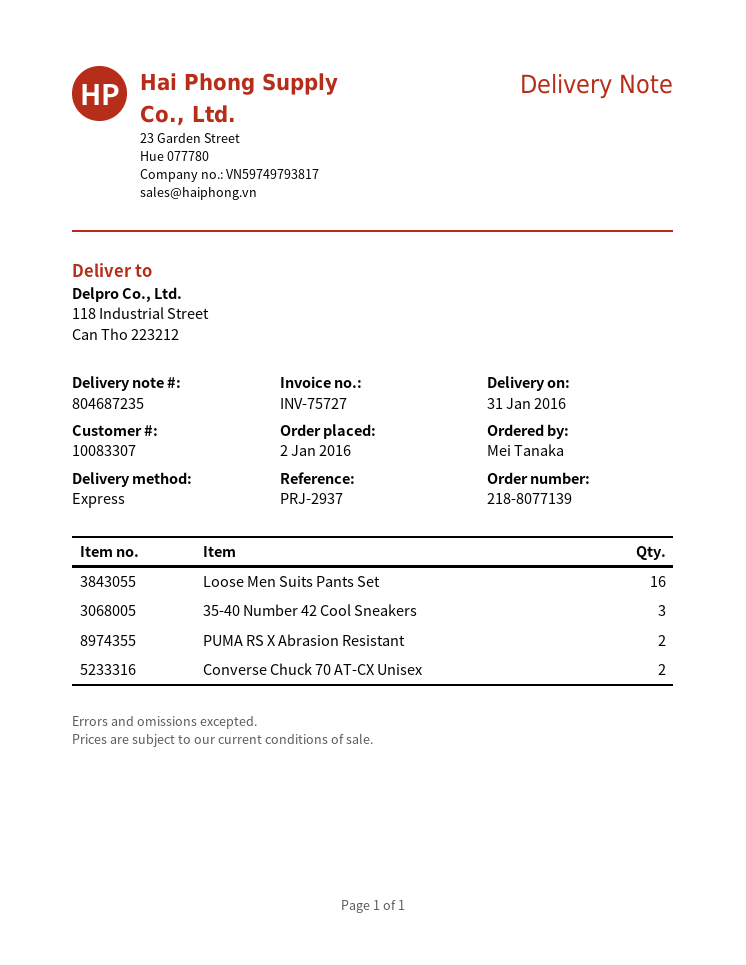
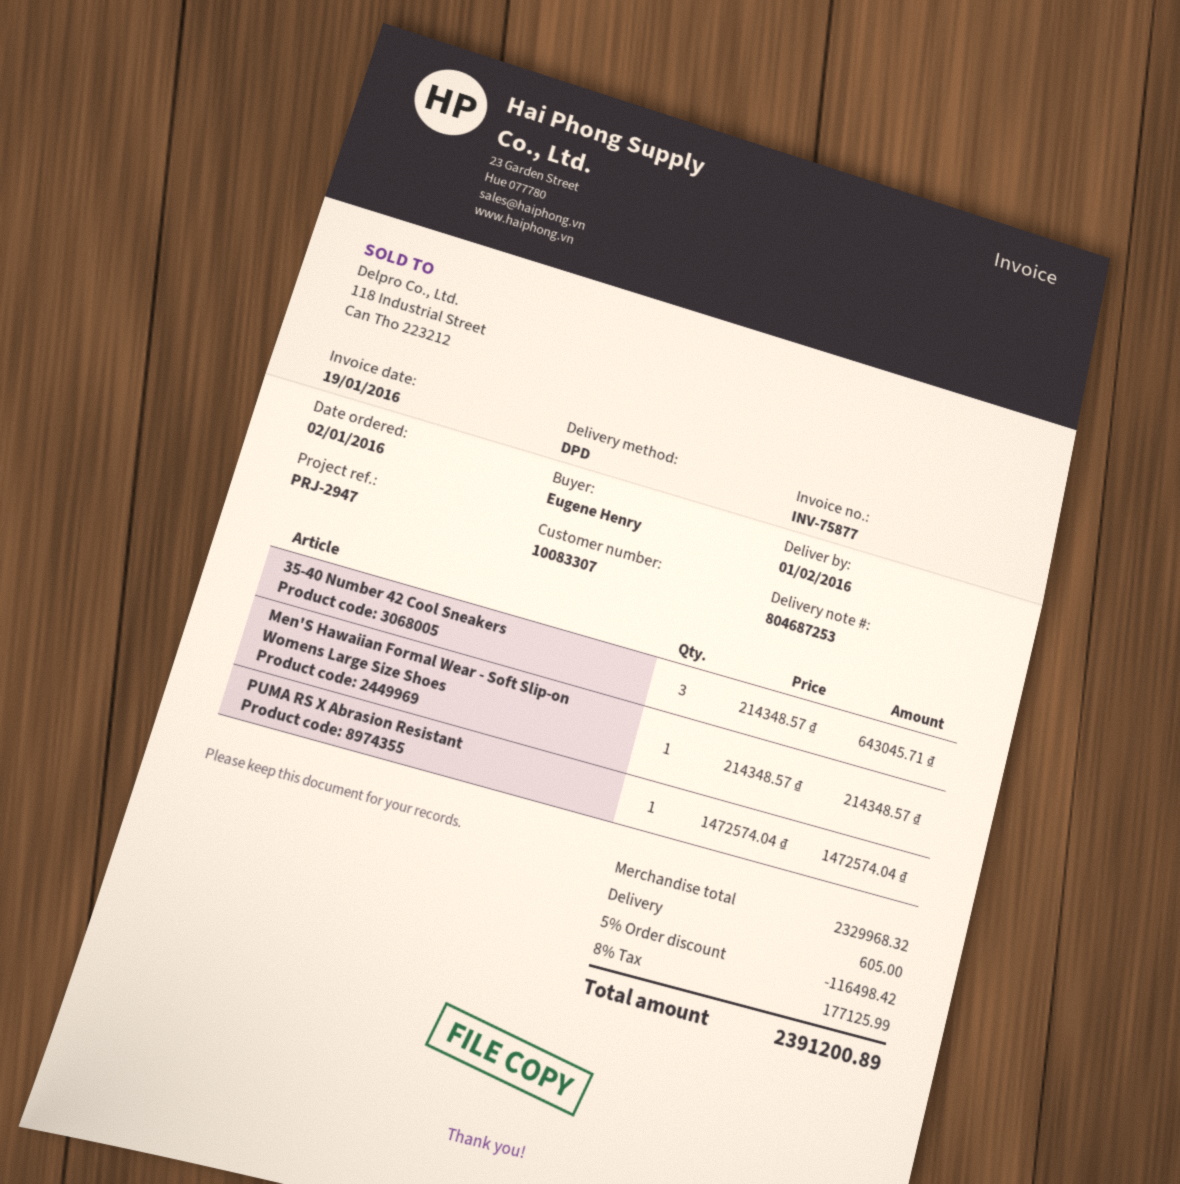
delivery note number: 804687235 -> 804687253
delivery date: 2016-01-31 -> 2016-02-01
invoice number: INV-75727 -> INV-75877
reference: PRJ-2937 -> PRJ-2947
ordered by: Mei Tanaka -> Eugene Henry
shipping method: express -> DPD
Loose Men Suits Pants Set: 16 -> none
PUMA RS X Abrasion Resistant: 2 -> 1
Converse Chuck 70 AT-CX Unisex: 2 -> none
Men'S Hawaiian Formal Wear - Soft Slip-on Womens Large Size Shoes: none -> 1

